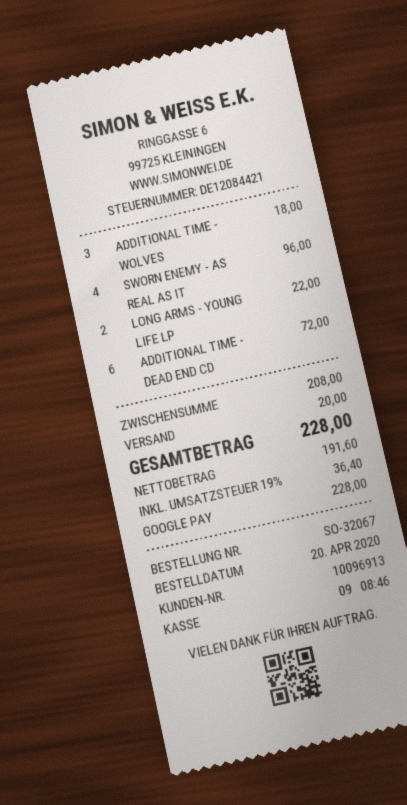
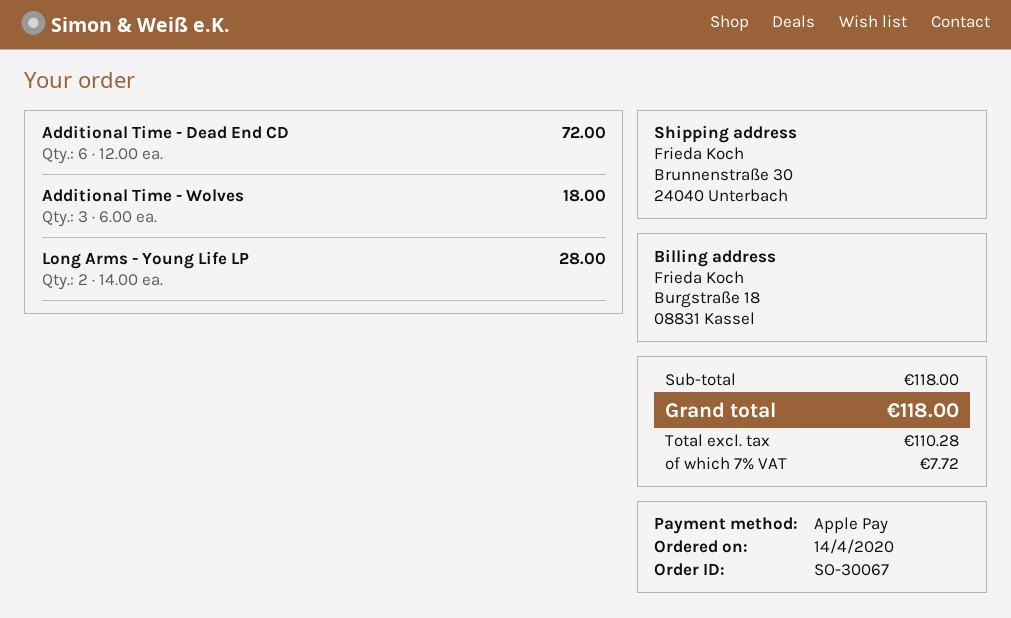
order number: SO-32067 -> SO-30067
order date: 2020-04-20 -> 2020-04-14
payment method: Google Pay -> Apple Pay
SWORN ENEMY - AS REAL AS IT: 4 for 96.00 -> none
LONG ARMS - YOUNG LIFE LP: 2 for 22.00 -> 2 for 28.00
subtotal: 208.00 -> 118.00
shipping: 20.00 -> none
net: 191.60 -> 110.28
tax: 19% = 36.40 -> 7% = 7.72
total: 228.00 -> 118.00

